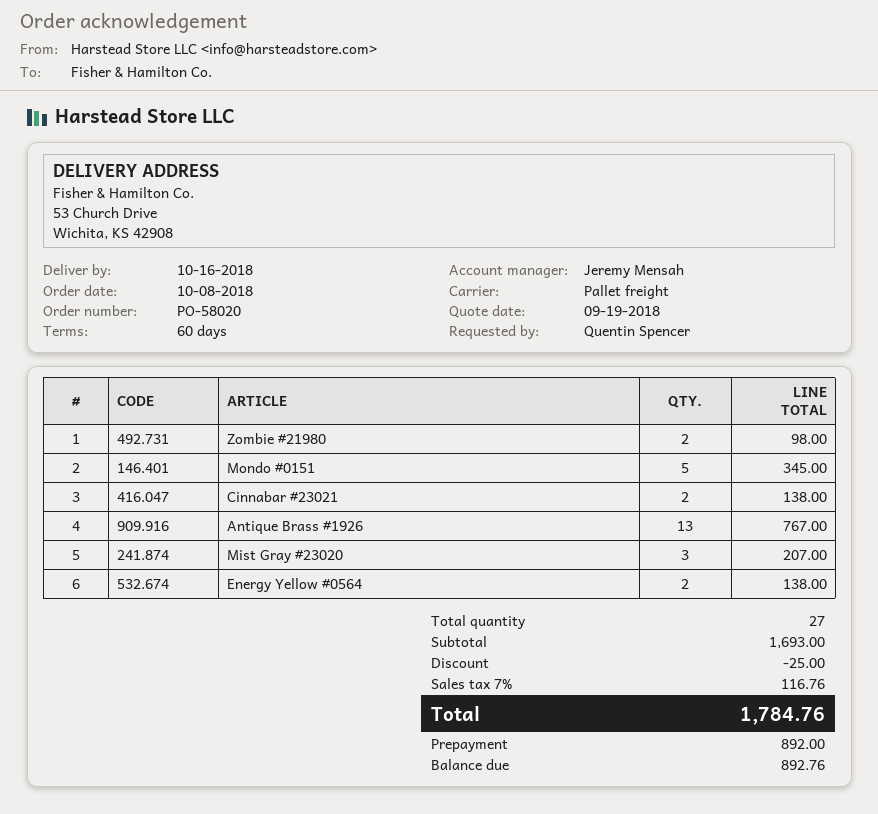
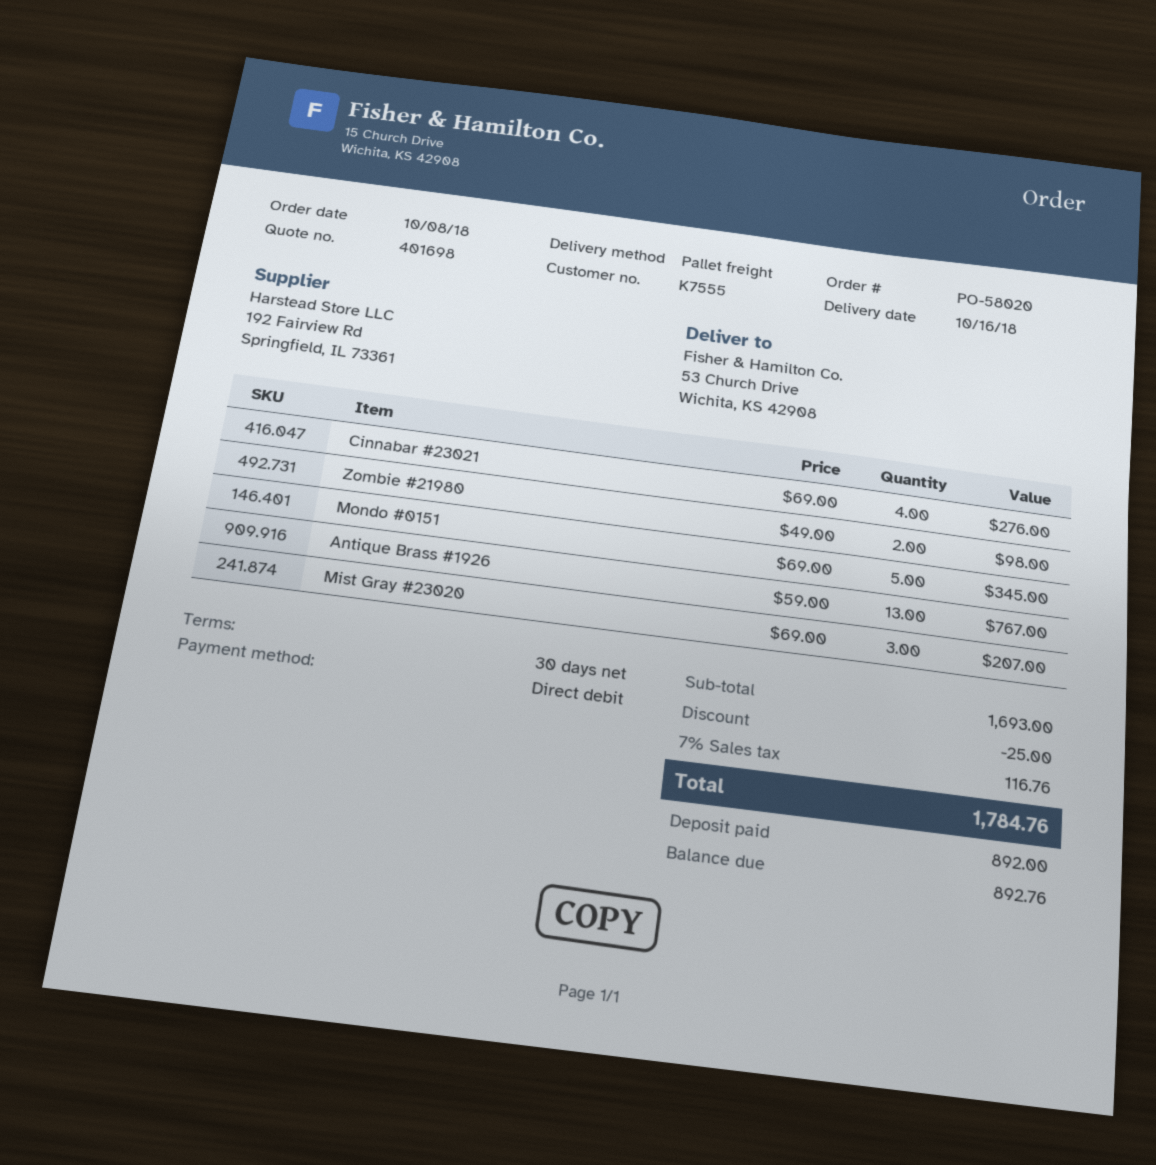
payment terms: 60 days -> 30 days
Cinnabar #23021: 2 for 138.00 -> 4 for 276.00
Energy Yellow #0564: 2 for 138.00 -> none

